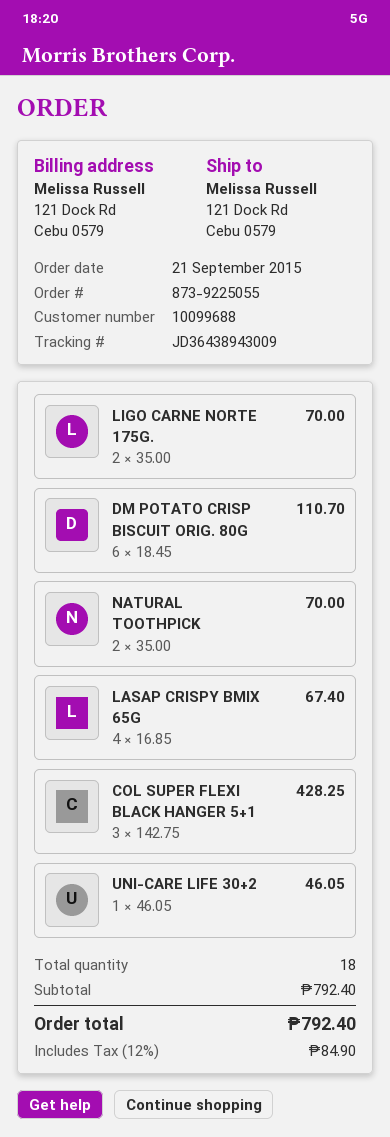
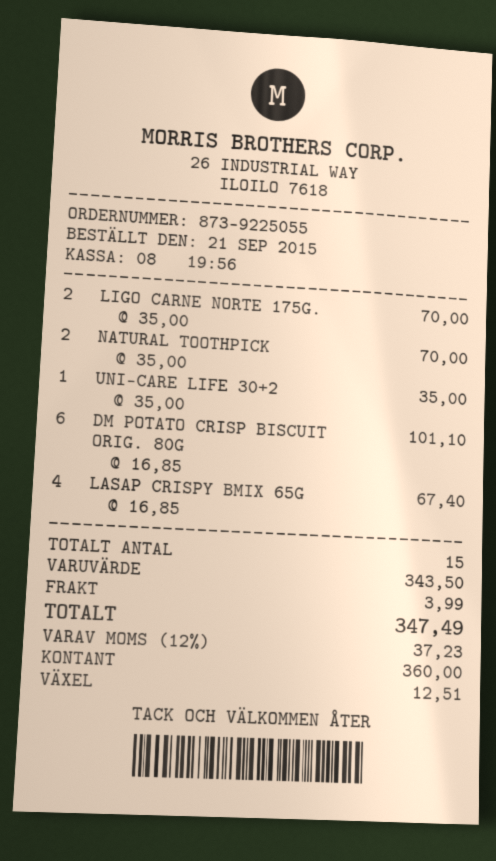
DM POTATO CRISP BISCUIT ORIG. 80G: 6 x 18.45 = 110.70 -> 6 x 16.85 = 101.10
COL SUPER FLEXI BLACK HANGER 5+1: 3 x 142.75 = 428.25 -> none
UNI-CARE LIFE 30+2: 1 x 46.05 = 46.05 -> 1 x 35.00 = 35.00
total quantity: 18 -> 15
subtotal: 792.40 -> 343.50
shipping: none -> 3.99
tax: 12% = 84.90 -> 12% = 37.23
total: 792.40 -> 347.49

